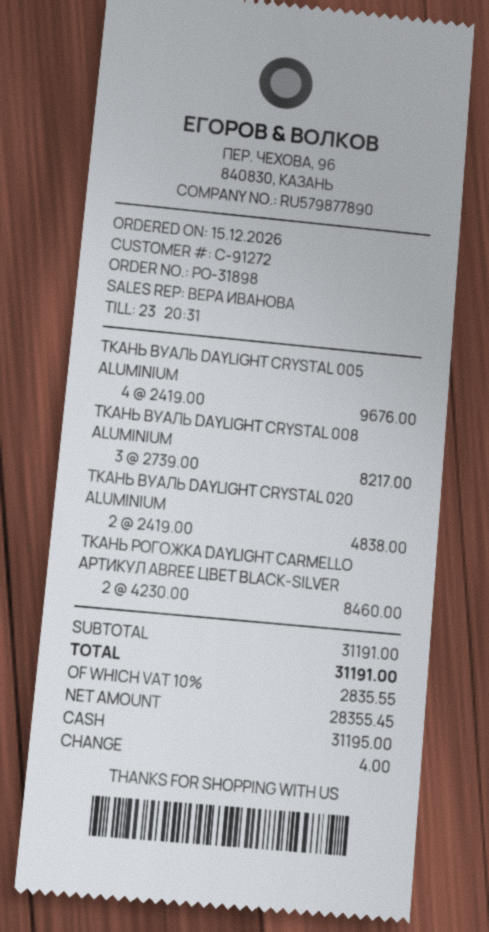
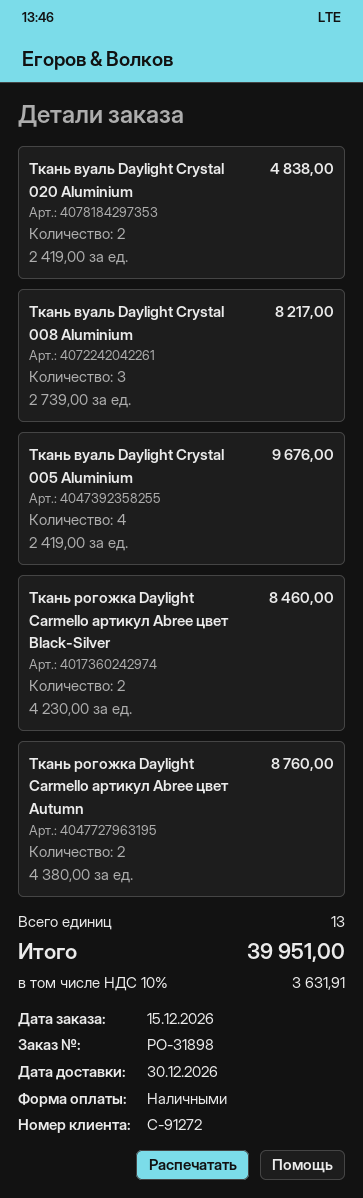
Ткань рогожка Daylight Carmello артикул Abree цвет Autumn: none -> 2 x 4380.00 = 8760.00
tax: 10% = 2835.55 -> 10% = 3631.91
total: 31191.00 -> 39951.00

